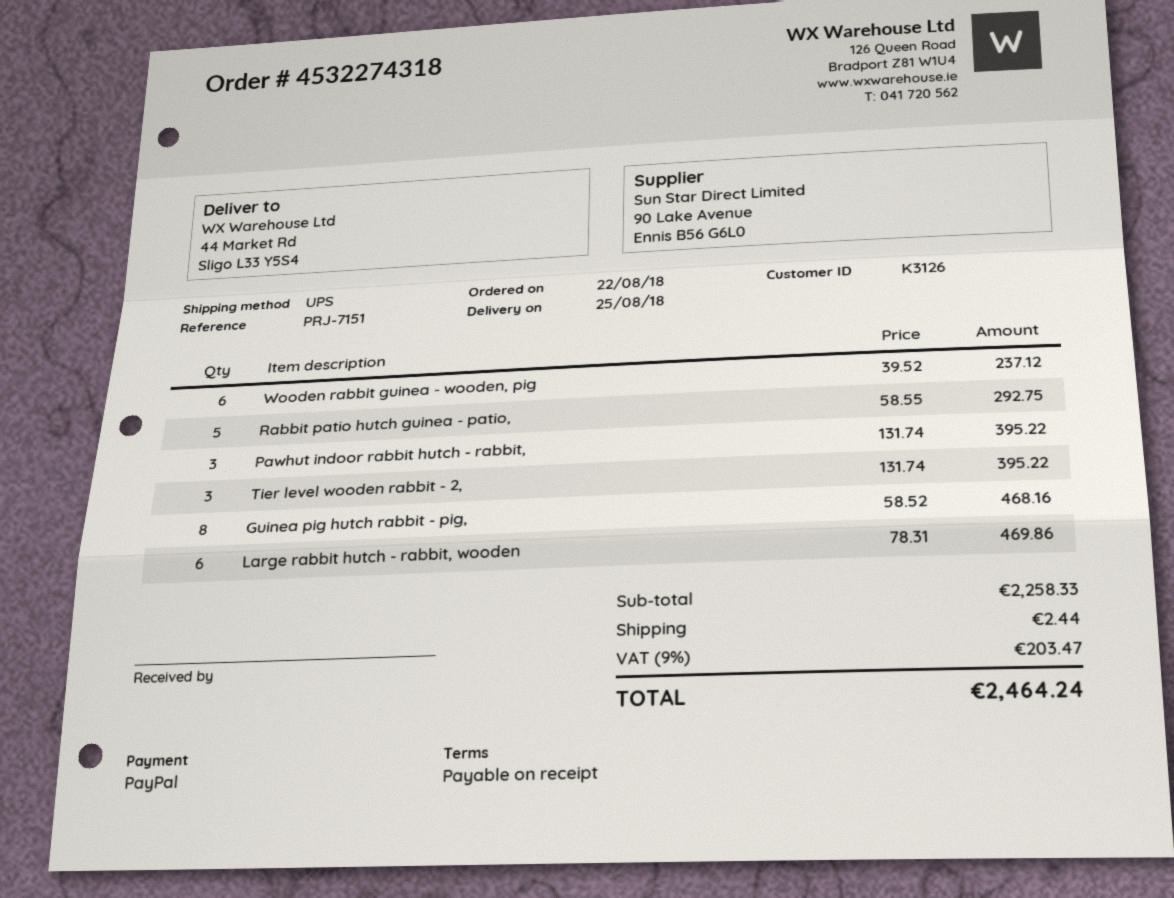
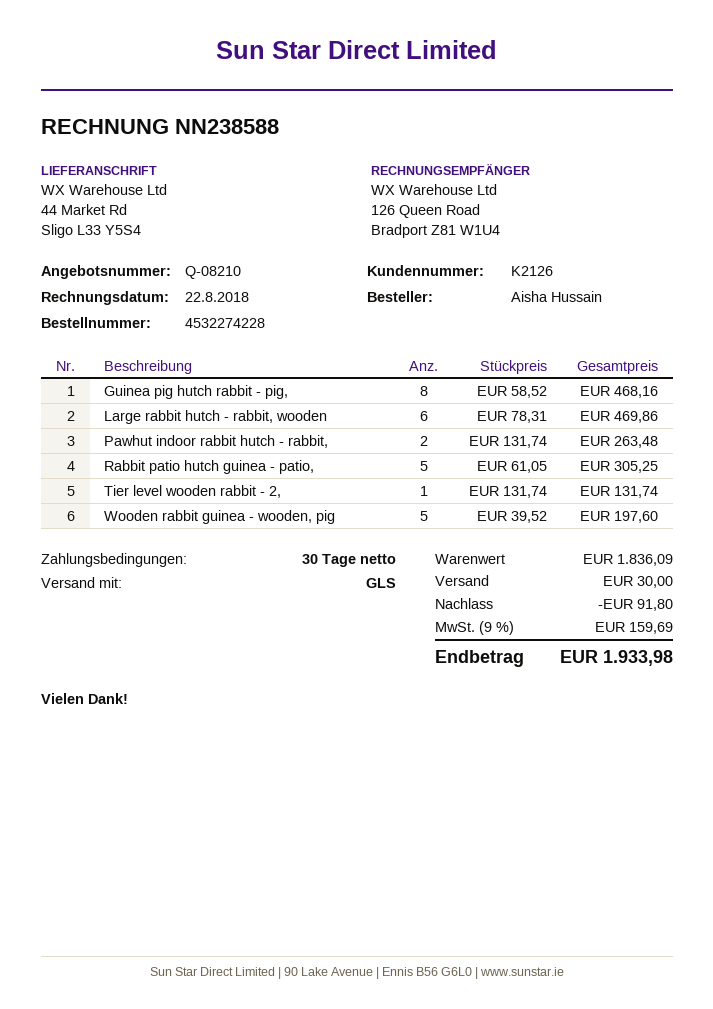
order number: 4532274318 -> 4532274228
payment terms: on receipt -> 30 days
customer number: K3126 -> K2126
shipping method: UPS -> GLS
Wooden rabbit guinea - wooden, pig: 6 x 39.52 = 237.12 -> 5 x 39.52 = 197.60
Rabbit patio hutch guinea - patio,: 5 x 58.55 = 292.75 -> 5 x 61.05 = 305.25
Pawhut indoor rabbit hutch - rabbit,: 3 x 131.74 = 395.22 -> 2 x 131.74 = 263.48
Tier level wooden rabbit - 2,: 3 x 131.74 = 395.22 -> 1 x 131.74 = 131.74
subtotal: 2258.33 -> 1836.09
discount: none -> 91.80
shipping: 2.44 -> 30.00
tax: 9% = 203.47 -> 9% = 159.69
total: 2464.24 -> 1933.98

